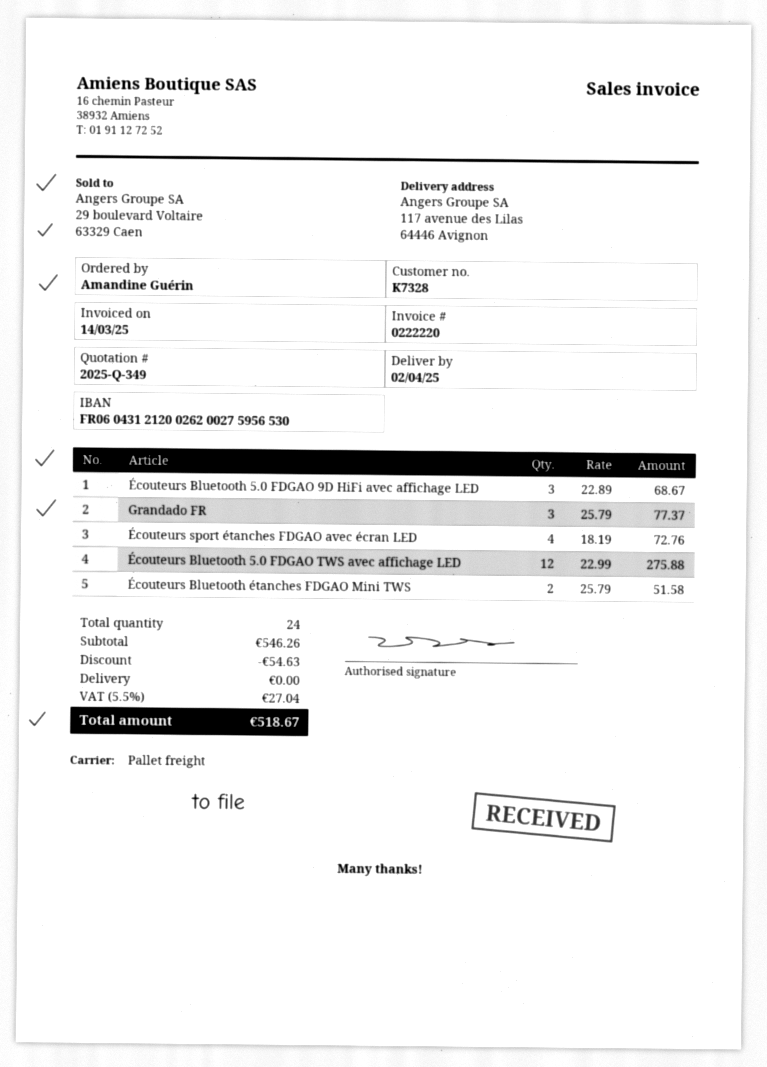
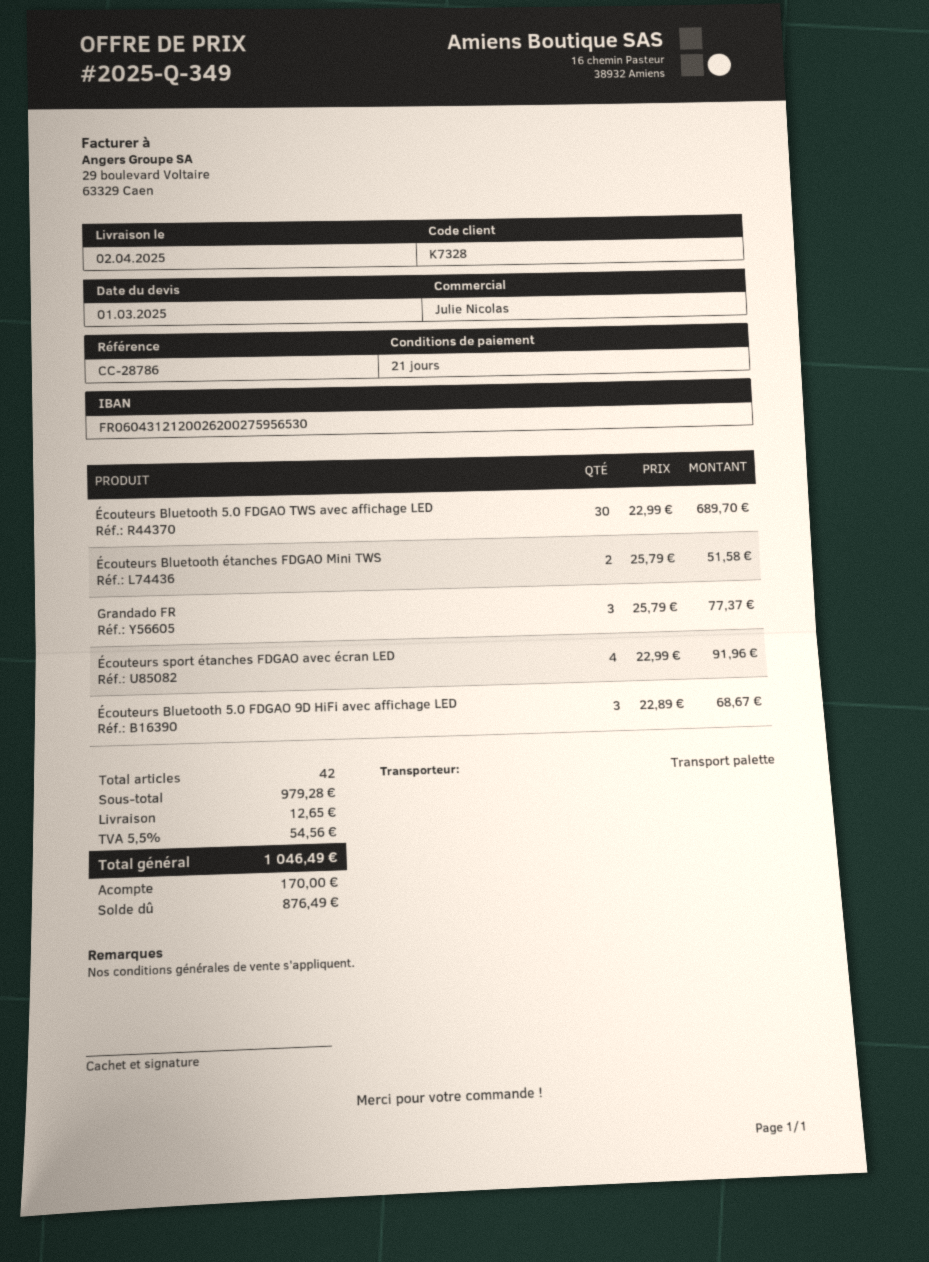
Écouteurs sport étanches FDGAO avec écran LED: 4 x 18.19 = 72.76 -> 4 x 22.99 = 91.96
Écouteurs Bluetooth 5.0 FDGAO TWS avec affichage LED: 12 x 22.99 = 275.88 -> 30 x 22.99 = 689.70
total quantity: 24 -> 42
subtotal: 546.26 -> 979.28
discount: 54.63 -> none
shipping: 0.00 -> 12.65
tax: 5.5% = 27.04 -> 5.5% = 54.56
total: 518.67 -> 1046.49

